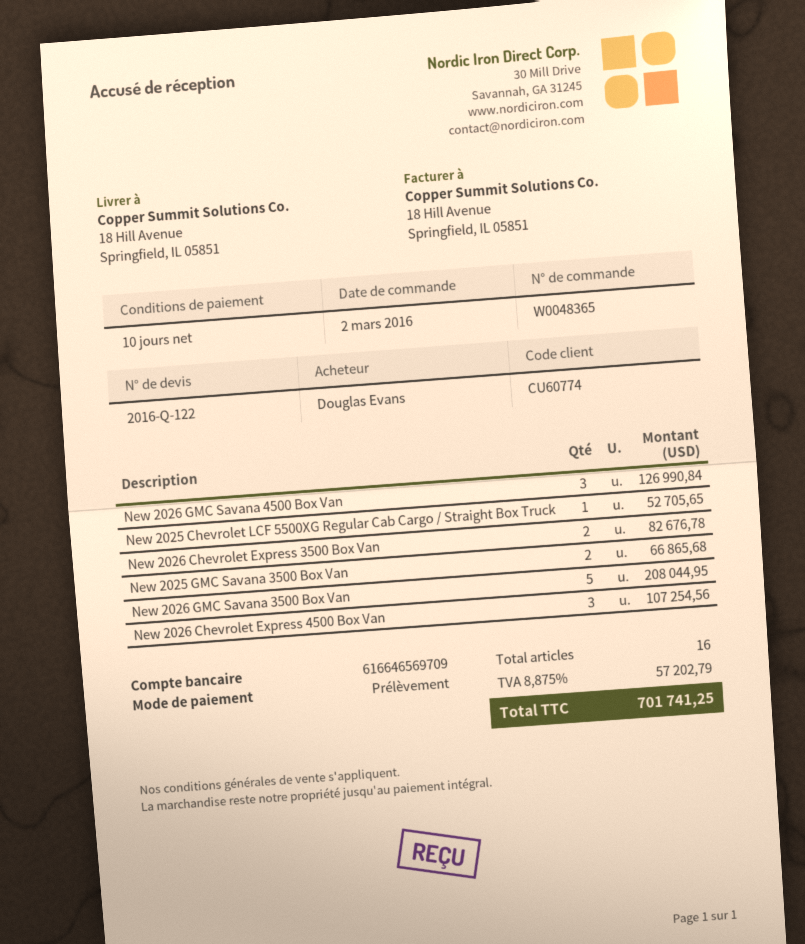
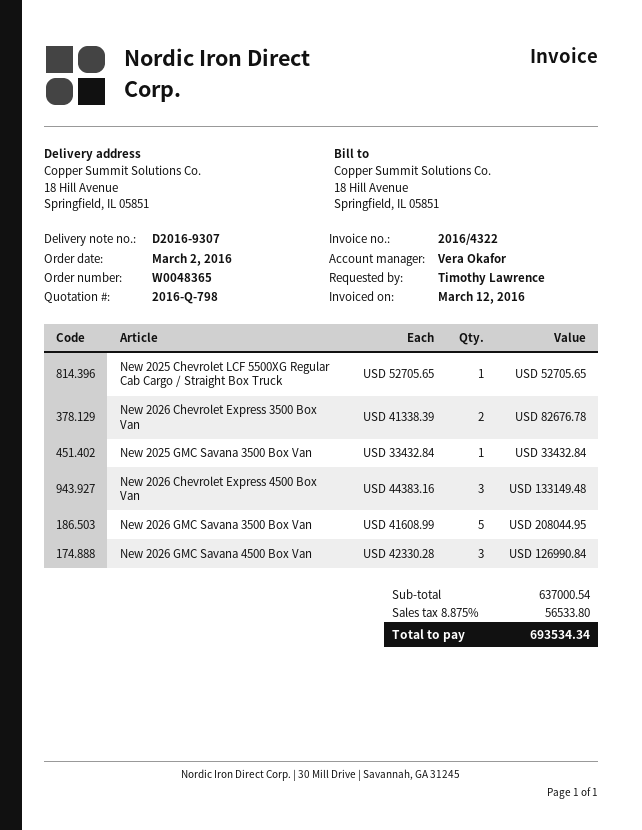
quote number: 2016-Q-122 -> 2016-Q-798
ordered by: Douglas Evans -> Timothy Lawrence
New 2025 GMC Savana 3500 Box Van: 2 for 66865.68 -> 1 for 33432.84
New 2026 Chevrolet Express 4500 Box Van: 3 for 107254.56 -> 3 for 133149.48
tax: 8.875% = 57202.79 -> 8.875% = 56533.80
total: 701741.25 -> 693534.34

